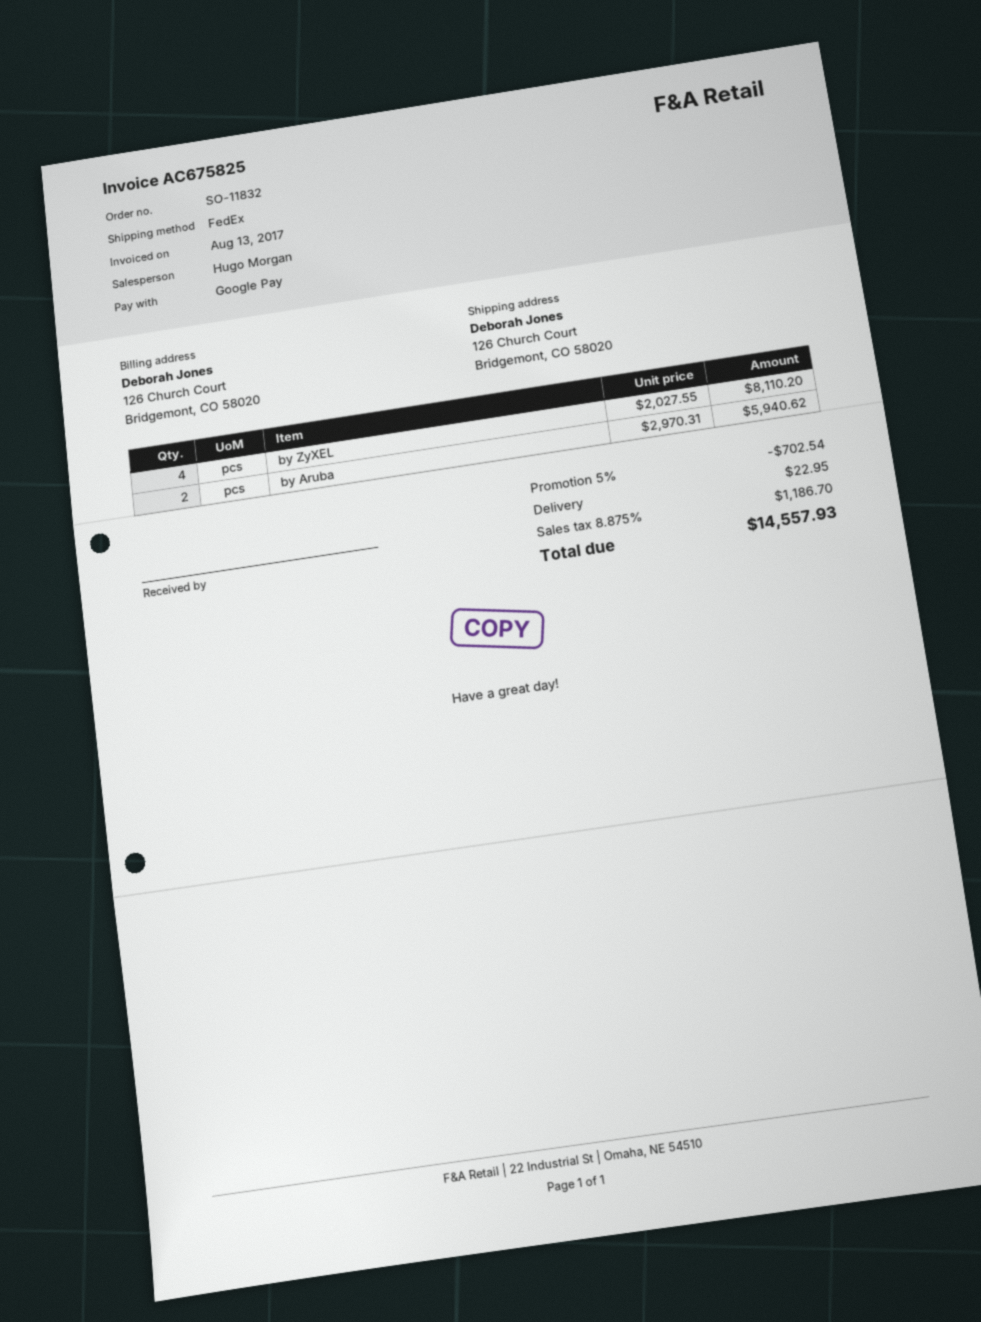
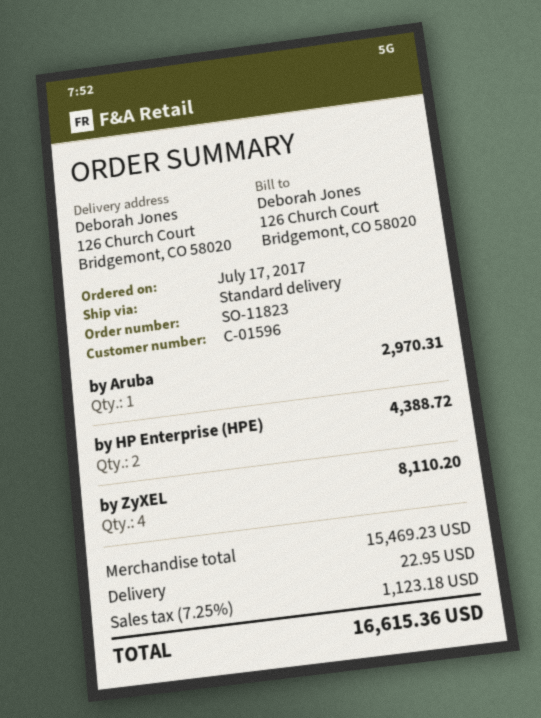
order number: SO-11832 -> SO-11823
shipping method: FedEx -> standard
by Aruba: 2 for 5940.62 -> 1 for 2970.31
by HP Enterprise (HPE): none -> 2 for 4388.72
discount: 5% = 702.54 -> none
tax: 8.875% = 1186.70 -> 7.25% = 1123.18
total: 14557.93 -> 16615.36

